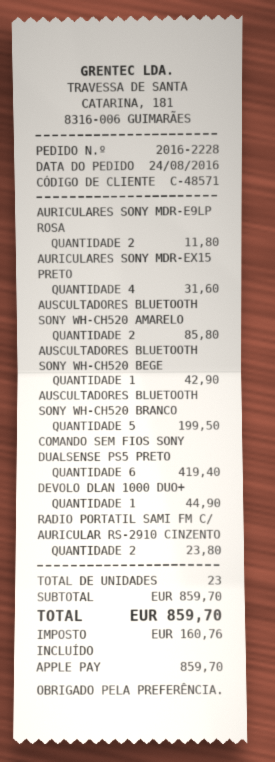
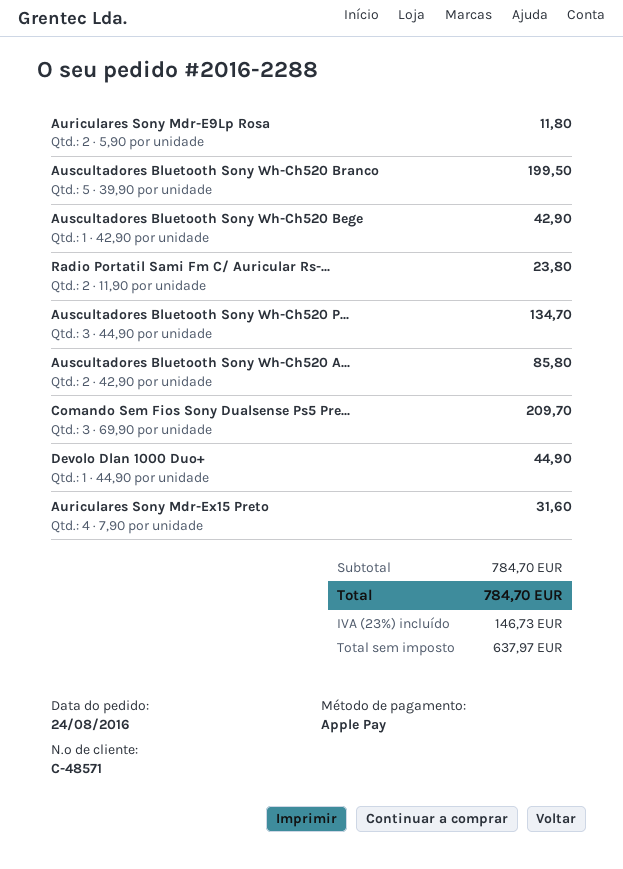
order number: 2016-2228 -> 2016-2288
COMANDO SEM FIOS SONY DUALSENSE PS5 PRETO: 6 for 419.40 -> 3 for 209.70
Auscultadores Bluetooth Sony Wh-Ch520 P...: none -> 3 for 134.70
subtotal: 859.70 -> 784.70
tax: 160.76 -> 146.73
total: 859.70 -> 784.70

